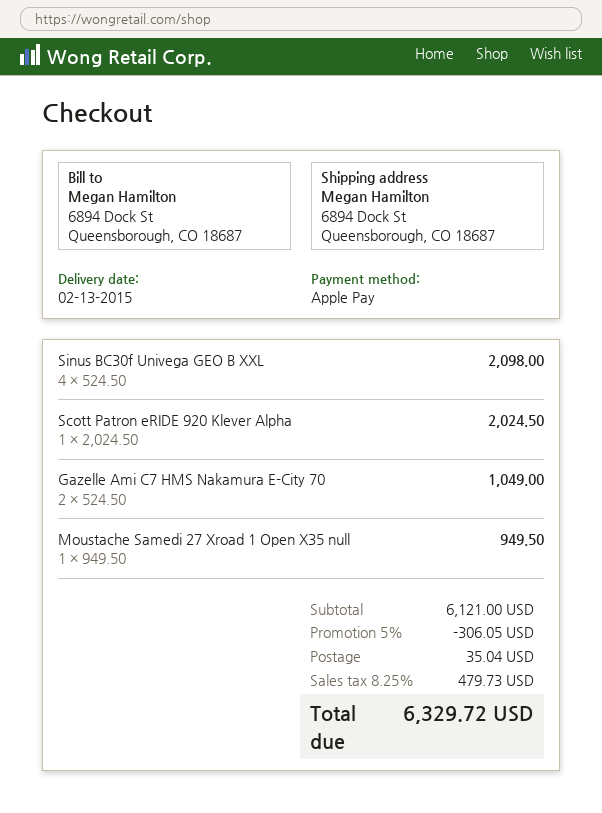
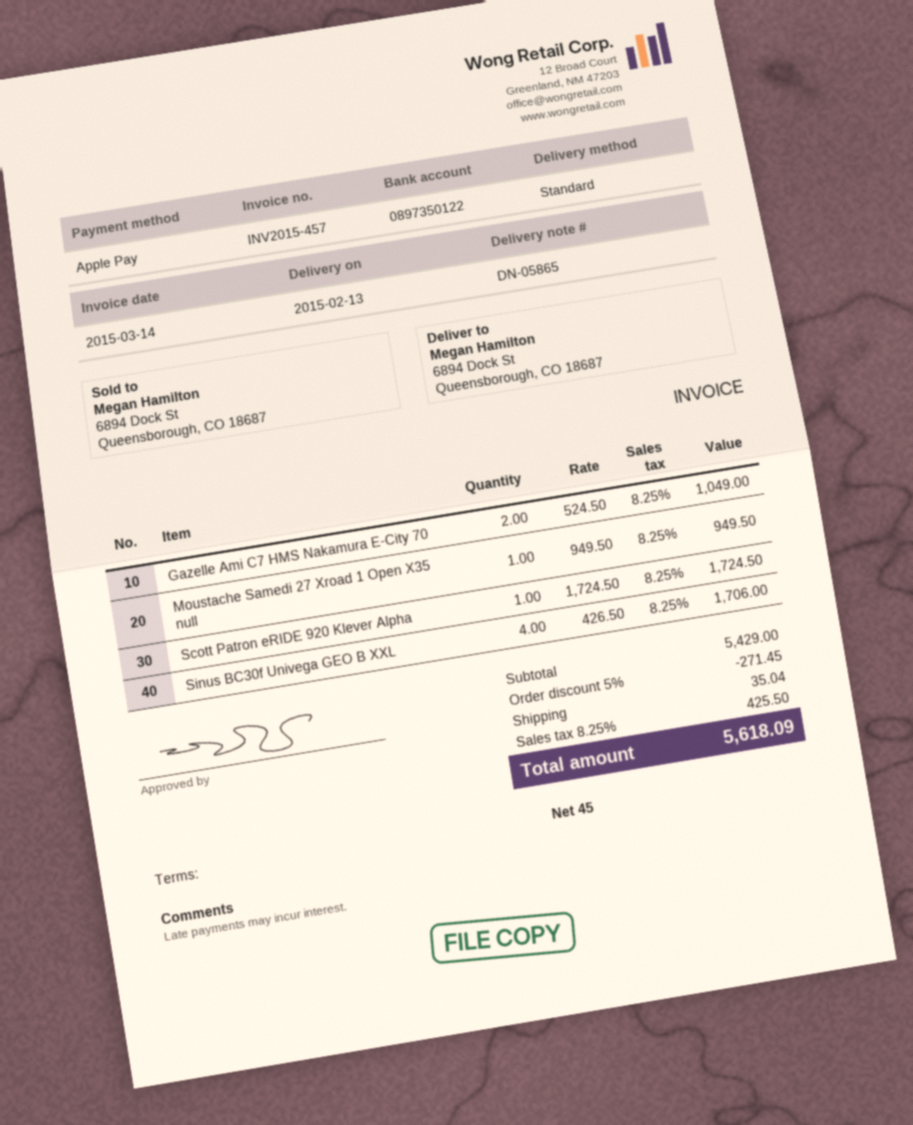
Sinus BC30f Univega GEO B XXL: 4 x 524.50 = 2098.00 -> 4 x 426.50 = 1706.00
Scott Patron eRIDE 920 Klever Alpha: 1 x 2024.50 = 2024.50 -> 1 x 1724.50 = 1724.50
subtotal: 6121.00 -> 5429.00
discount: 5% = 306.05 -> 5% = 271.45
tax: 8.25% = 479.73 -> 8.25% = 425.50
total: 6329.72 -> 5618.09

